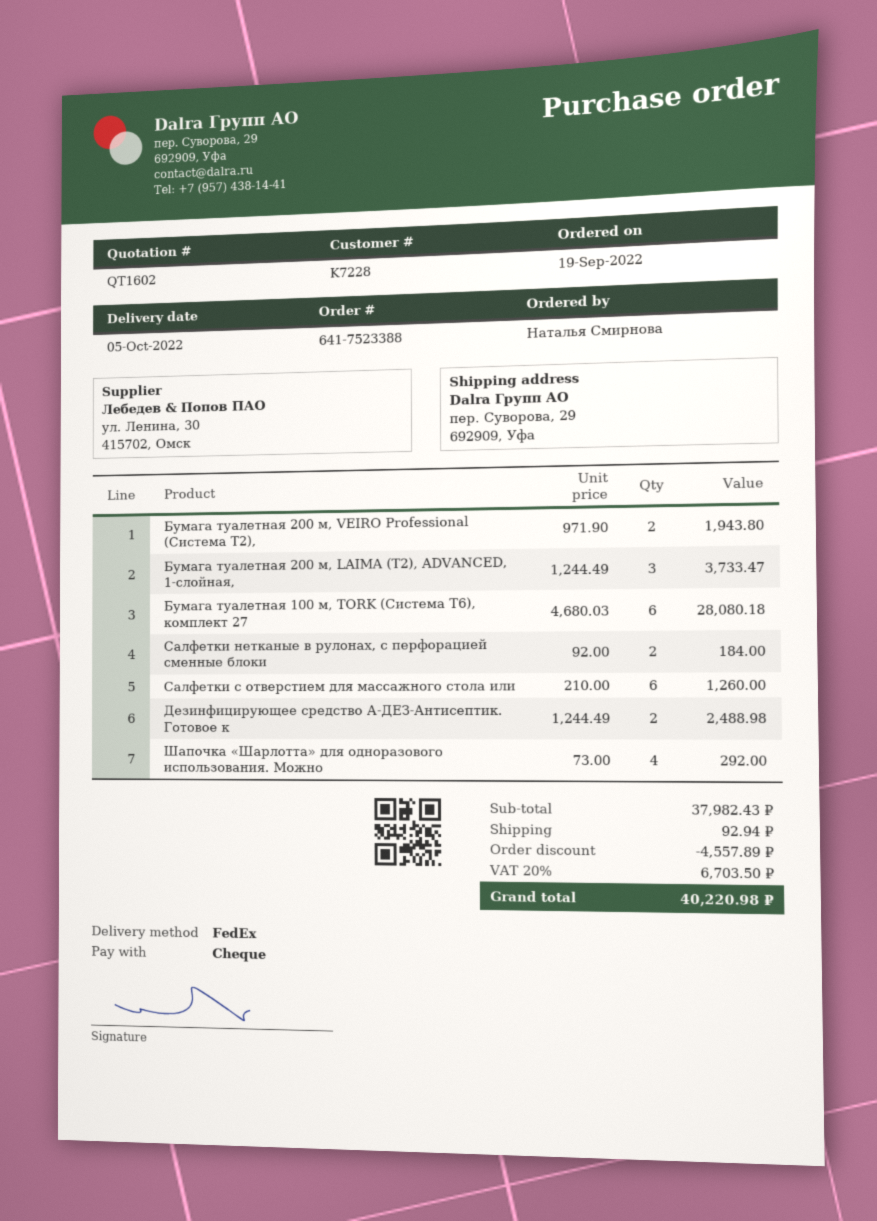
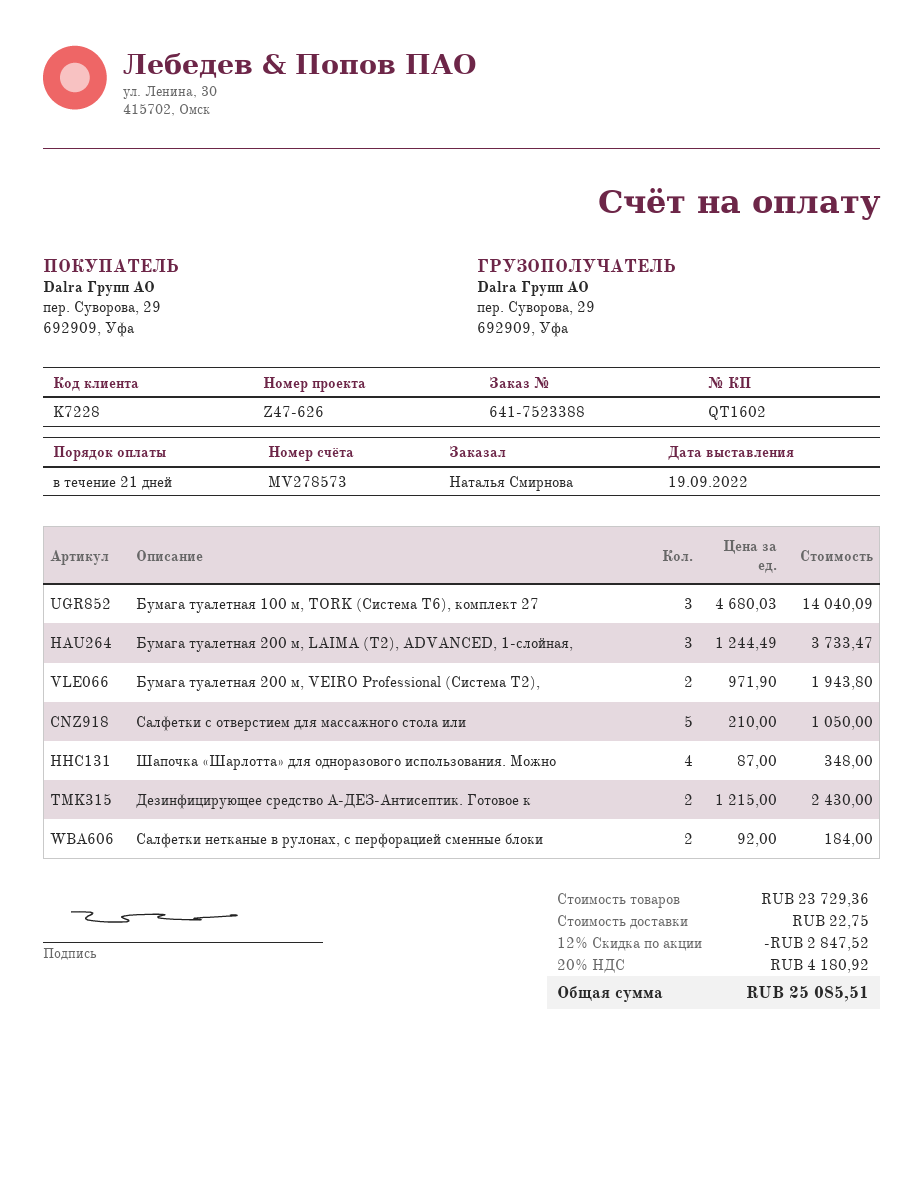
Бумага туалетная 100 м, TORK (Система Т6), комплект 27: 6 x 4680.03 = 28080.18 -> 3 x 4680.03 = 14040.09
Салфетки с отверстием для массажного стола или: 6 x 210.00 = 1260.00 -> 5 x 210.00 = 1050.00
Дезинфицирующее средство А-ДЕЗ-Антисептик. Готовое к: 2 x 1244.49 = 2488.98 -> 2 x 1215.00 = 2430.00
Шапочка «Шарлотта» для одноразового использования. Можно: 4 x 73.00 = 292.00 -> 4 x 87.00 = 348.00
subtotal: 37982.43 -> 23729.36
discount: 4557.89 -> 2847.52
shipping: 92.94 -> 22.75
tax: 20% = 6703.50 -> 20% = 4180.92
total: 40220.98 -> 25085.51

